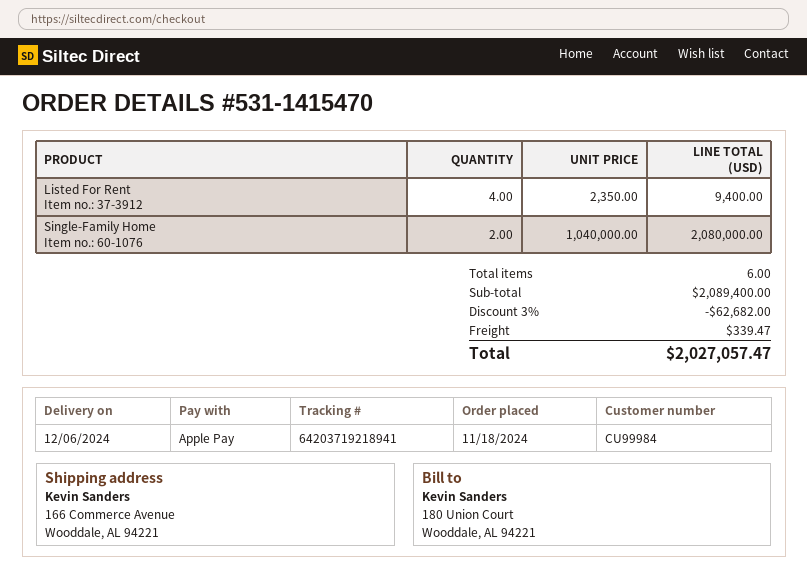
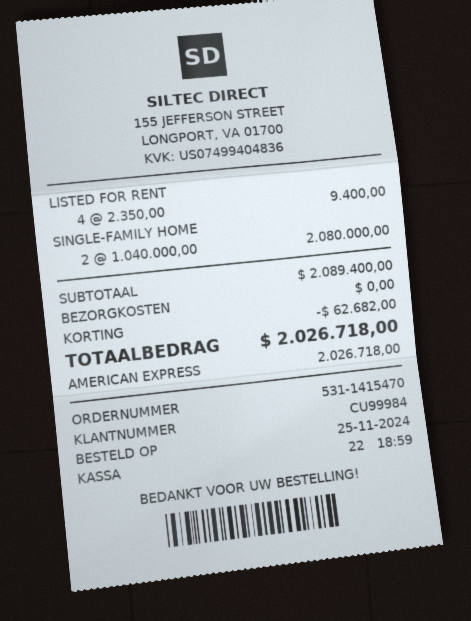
order date: 2024-11-18 -> 2024-11-25
payment method: Apple Pay -> American Express
shipping: 339.47 -> 0.00
total: 2027057.47 -> 2026718.00

